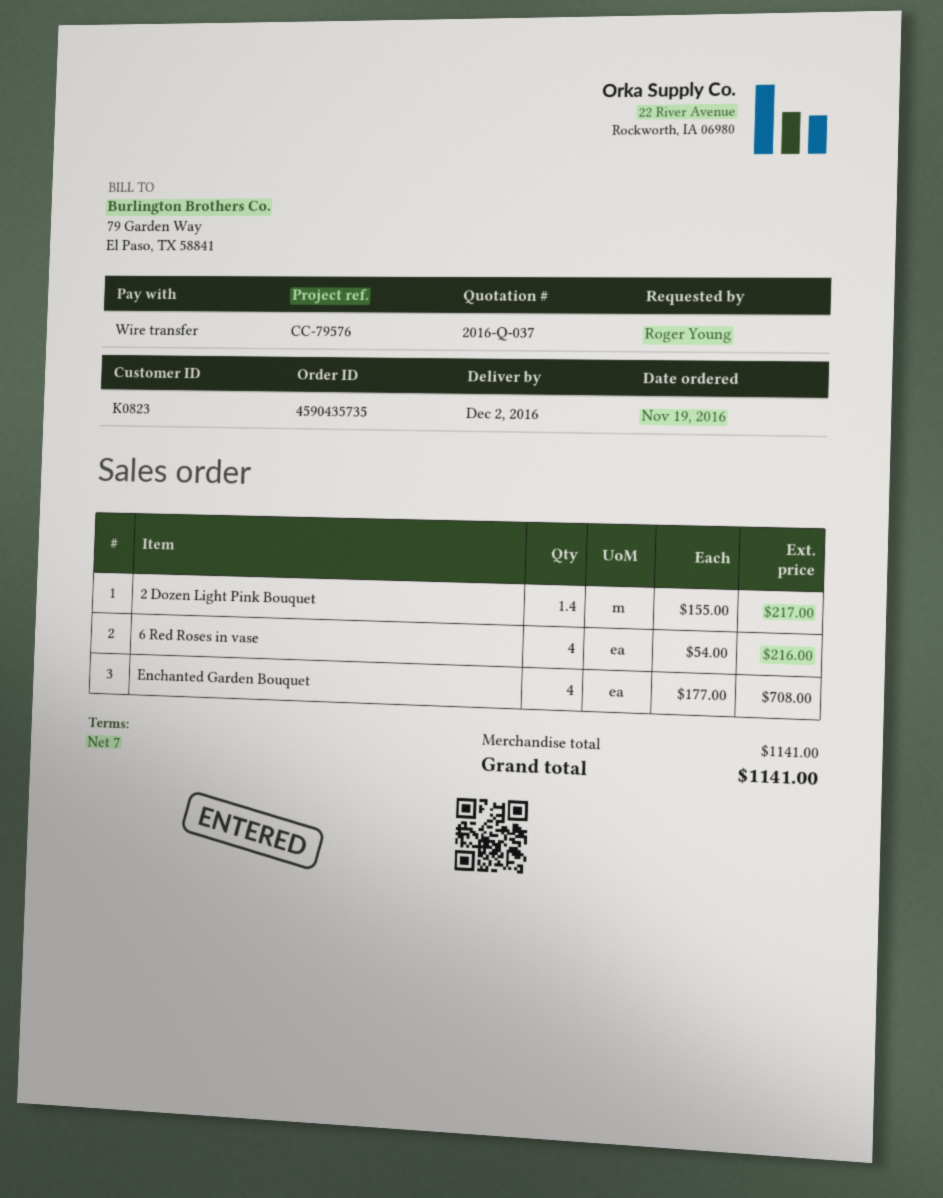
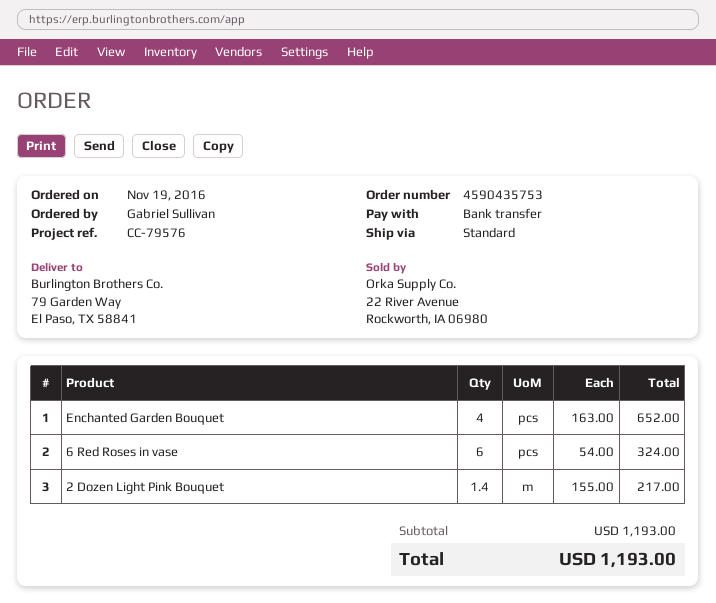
order number: 4590435735 -> 4590435753
ordered by: Roger Young -> Gabriel Sullivan
6 Red Roses in vase: 4 x 54.00 = 216.00 -> 6 x 54.00 = 324.00
Enchanted Garden Bouquet: 4 x 177.00 = 708.00 -> 4 x 163.00 = 652.00
subtotal: 1141.00 -> 1193.00
total: 1141.00 -> 1193.00

